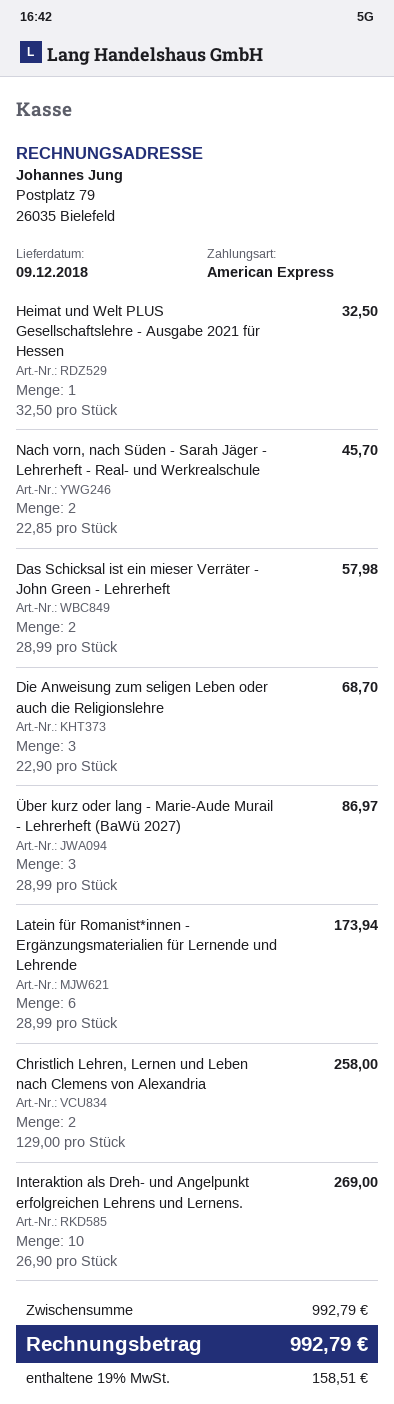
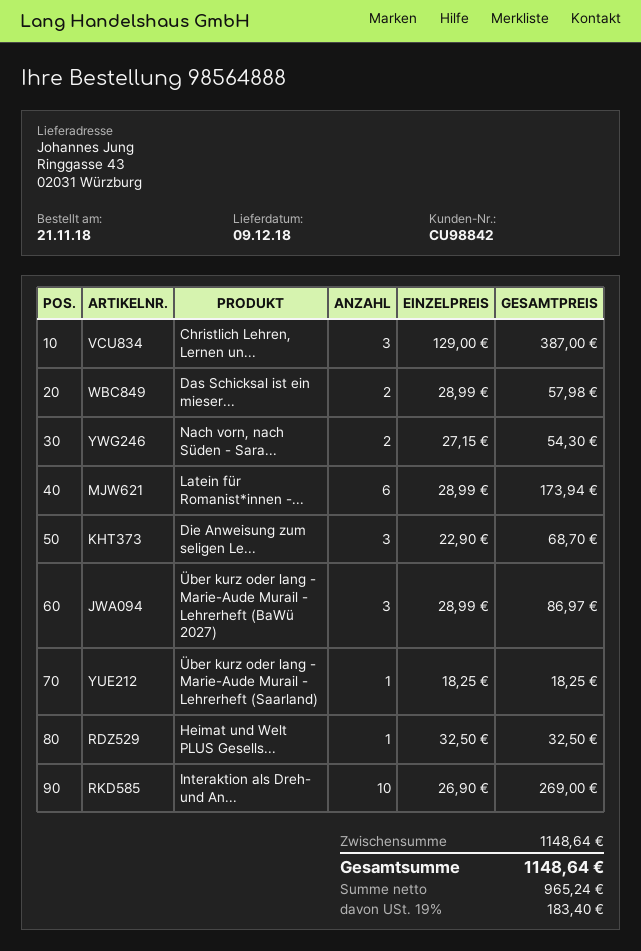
Nach vorn, nach Süden - Sarah Jäger - Lehrerheft - Real- und Werkrealschule: 2 x 22.85 = 45.70 -> 2 x 27.15 = 54.30
Christlich Lehren, Lernen und Leben nach Clemens von Alexandria: 2 x 129.00 = 258.00 -> 3 x 129.00 = 387.00
Über kurz oder lang - Marie-Aude Murail - Lehrerheft (Saarland): none -> 1 x 18.25 = 18.25
subtotal: 992.79 -> 1148.64
tax: 19% = 158.51 -> 19% = 183.40
total: 992.79 -> 1148.64

